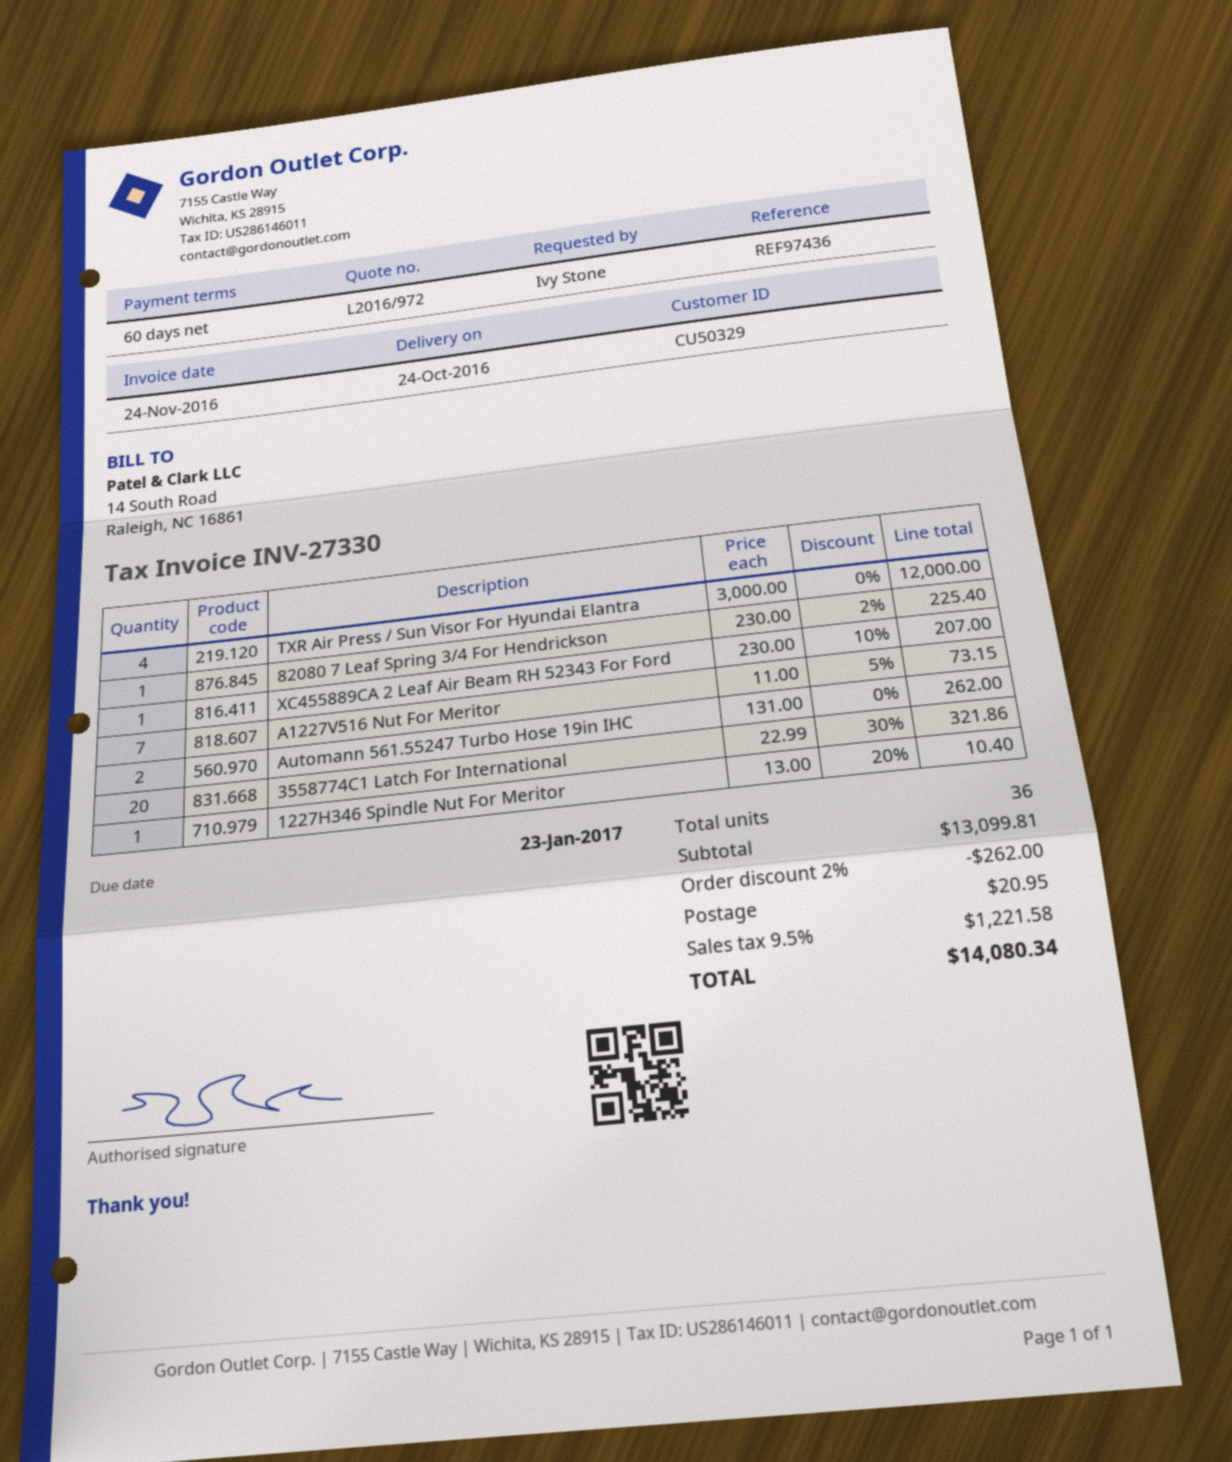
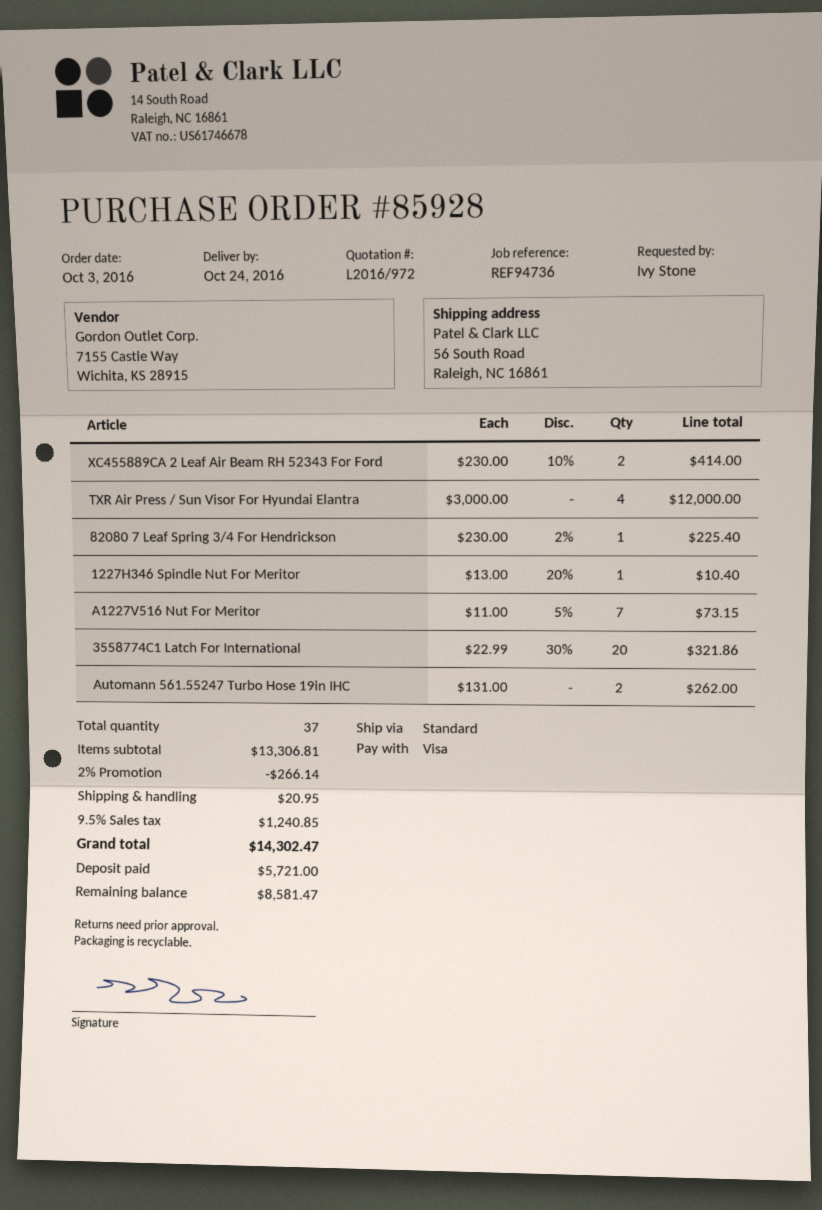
reference: REF97436 -> REF94736
XC455889CA 2 Leaf Air Beam RH 52343 For Ford: 1 x 230.00 - 10% = 207.00 -> 2 x 230.00 - 10% = 414.00
total quantity: 36 -> 37
subtotal: 13099.81 -> 13306.81
discount: 2% = 262.00 -> 2% = 266.14
tax: 9.5% = 1221.58 -> 9.5% = 1240.85
total: 14080.34 -> 14302.47

